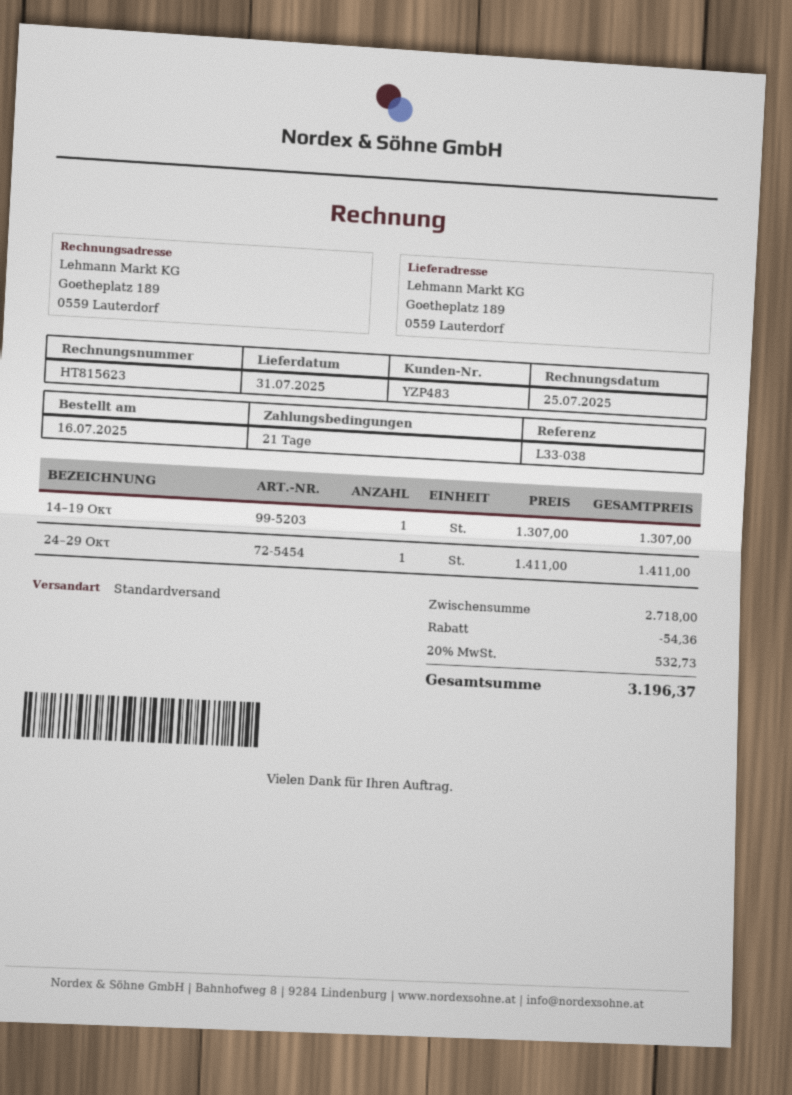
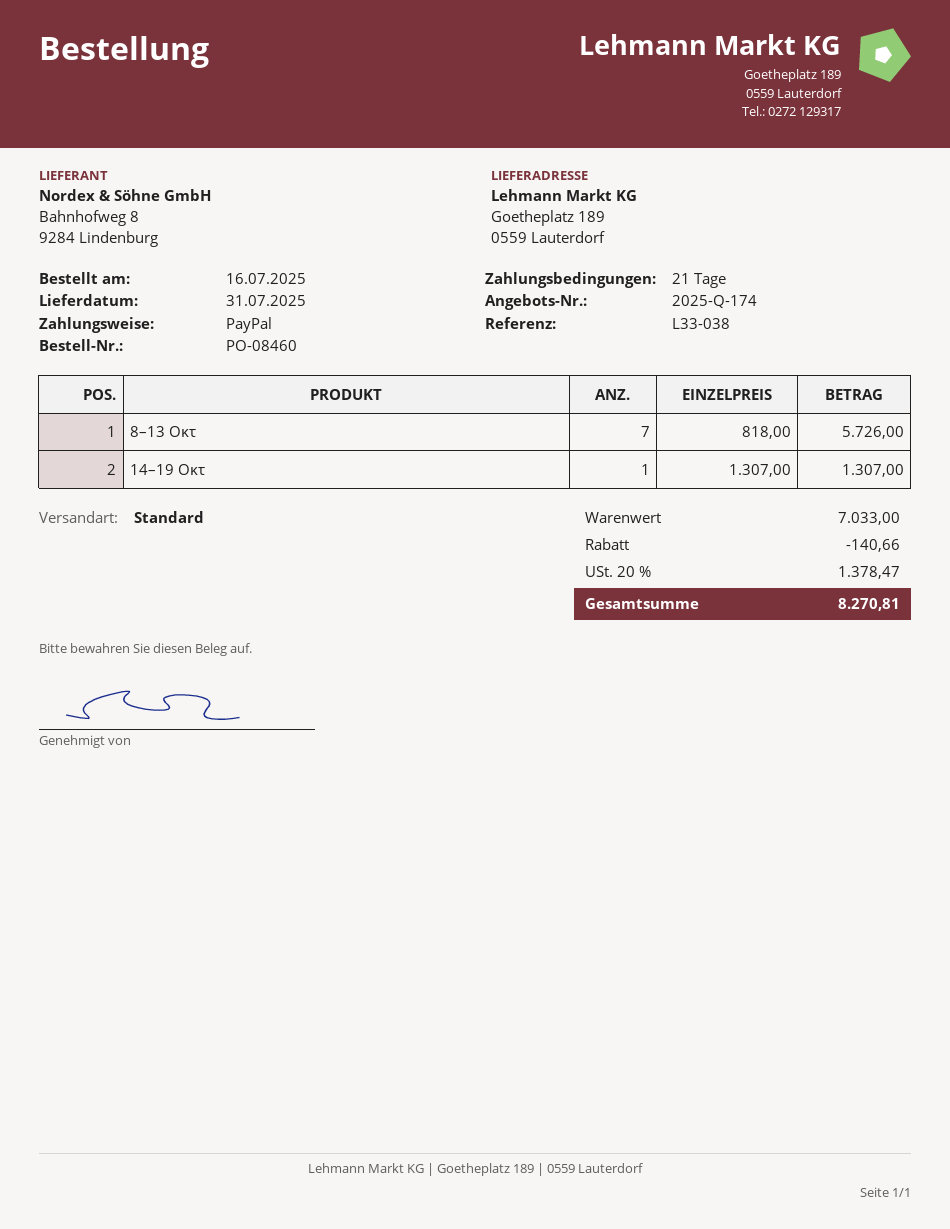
24–29 Οκτ: 1 x 1411.00 = 1411.00 -> none
8–13 Οκτ: none -> 7 x 818.00 = 5726.00
subtotal: 2718.00 -> 7033.00
discount: 54.36 -> 140.66
tax: 20% = 532.73 -> 20% = 1378.47
total: 3196.37 -> 8270.81

